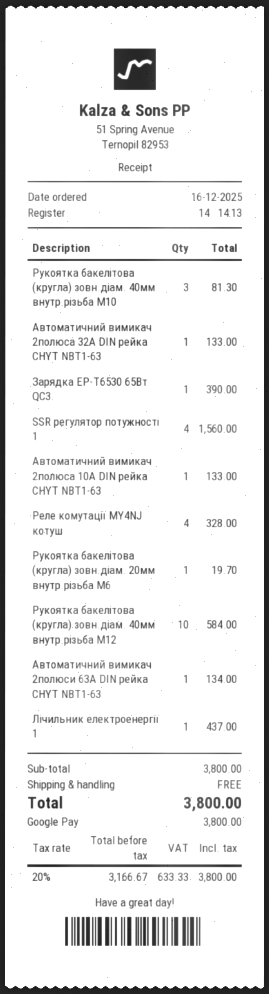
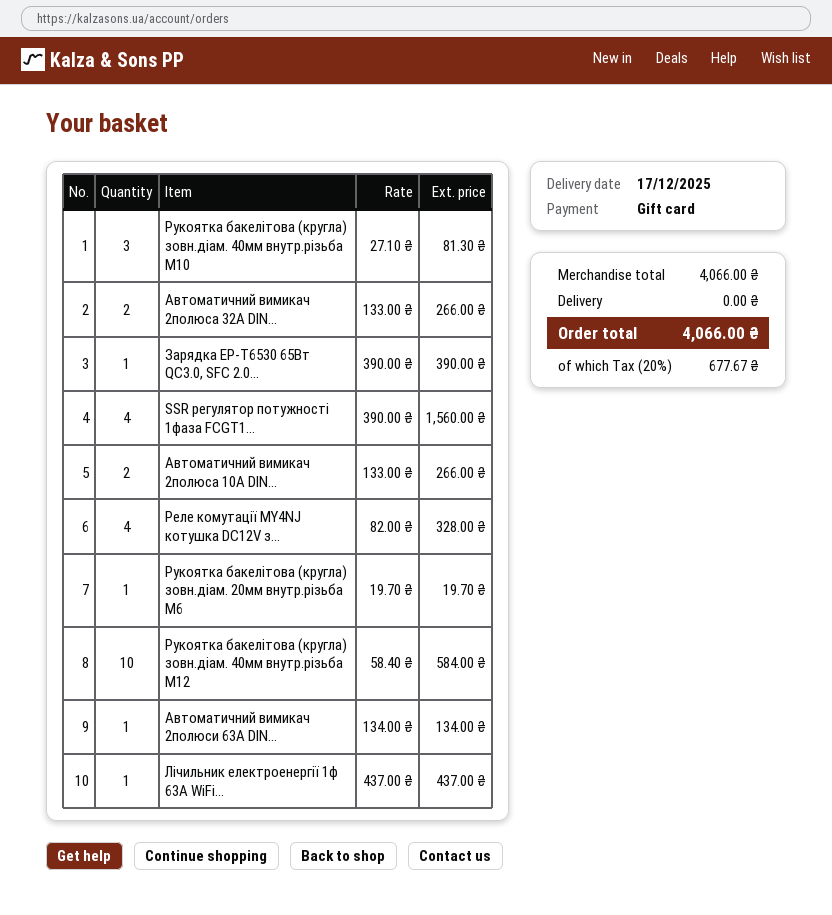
payment method: Google Pay -> gift card
Автоматичний вимикач 2полюса 32А DIN рейка CHYT NBT1-63: 1 for 133.00 -> 2 for 266.00
Автоматичний вимикач 2полюса 10А DIN рейка CHYT NBT1-63: 1 for 133.00 -> 2 for 266.00
subtotal: 3800.00 -> 4066.00
tax: 20% = 633.33 -> 20% = 677.67
total: 3800.00 -> 4066.00

